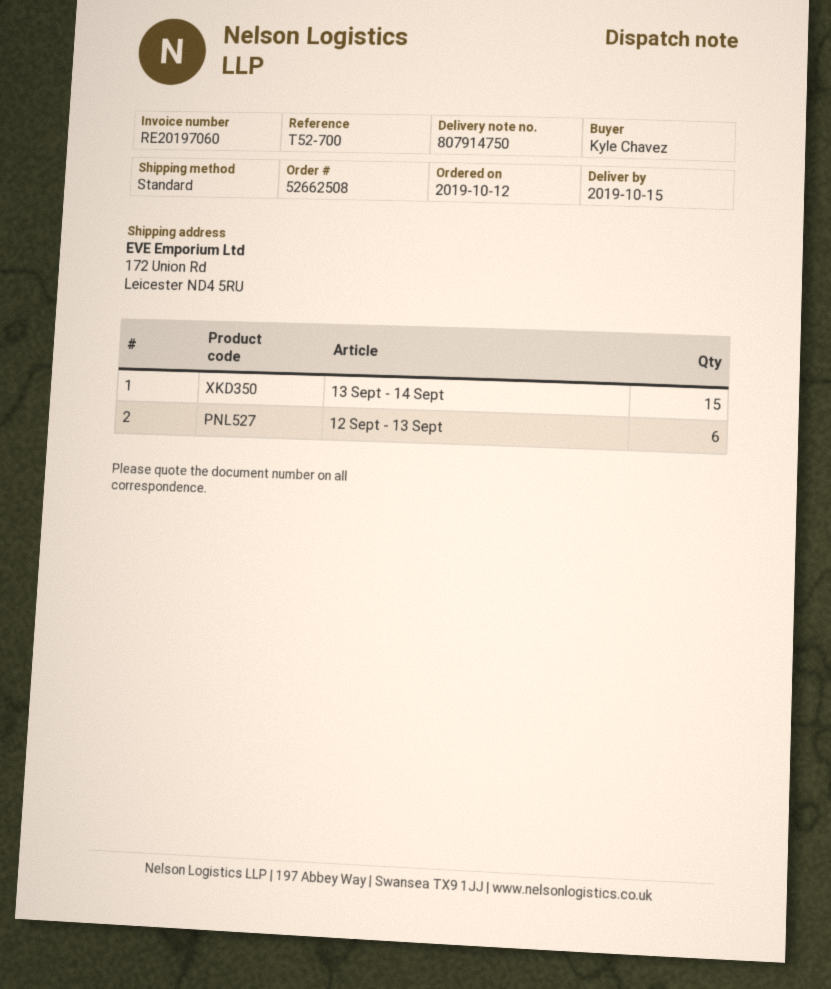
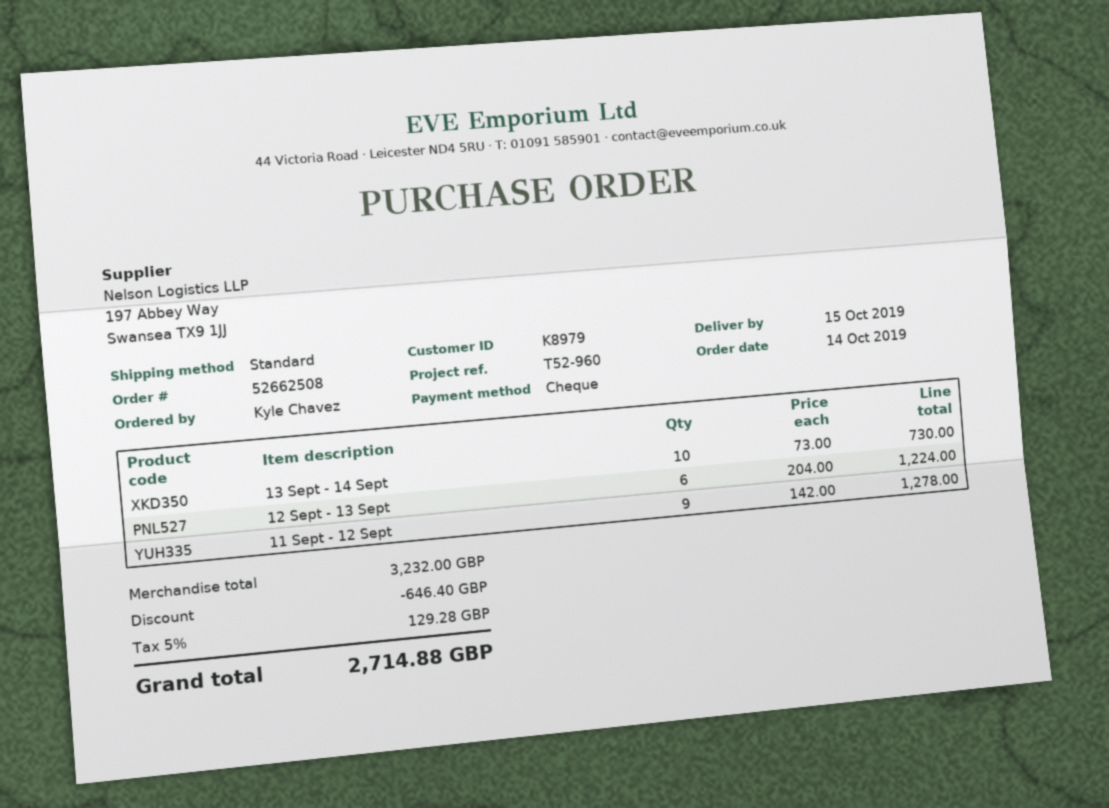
order date: 2019-10-12 -> 2019-10-14
reference: T52-700 -> T52-960
13 Sept - 14 Sept: 15 -> 10
11 Sept - 12 Sept: none -> 9

